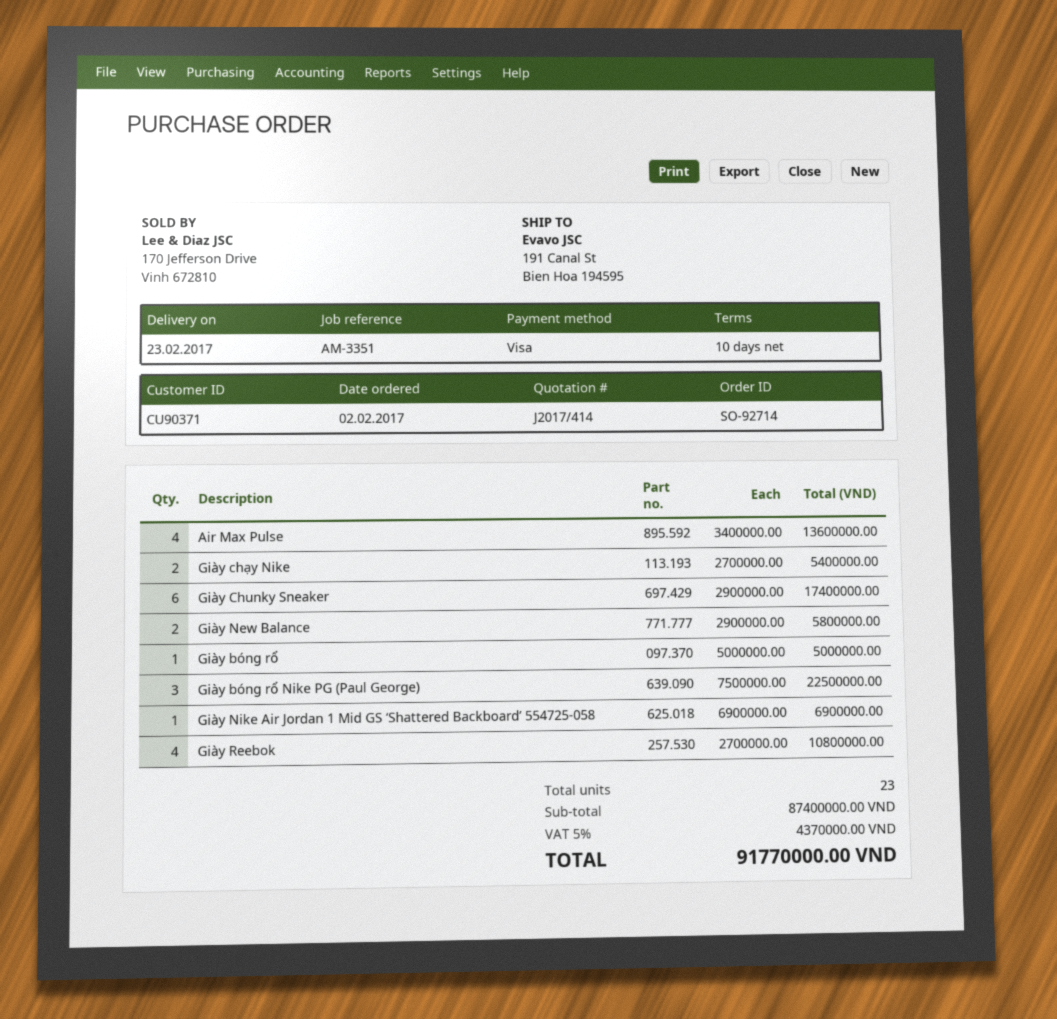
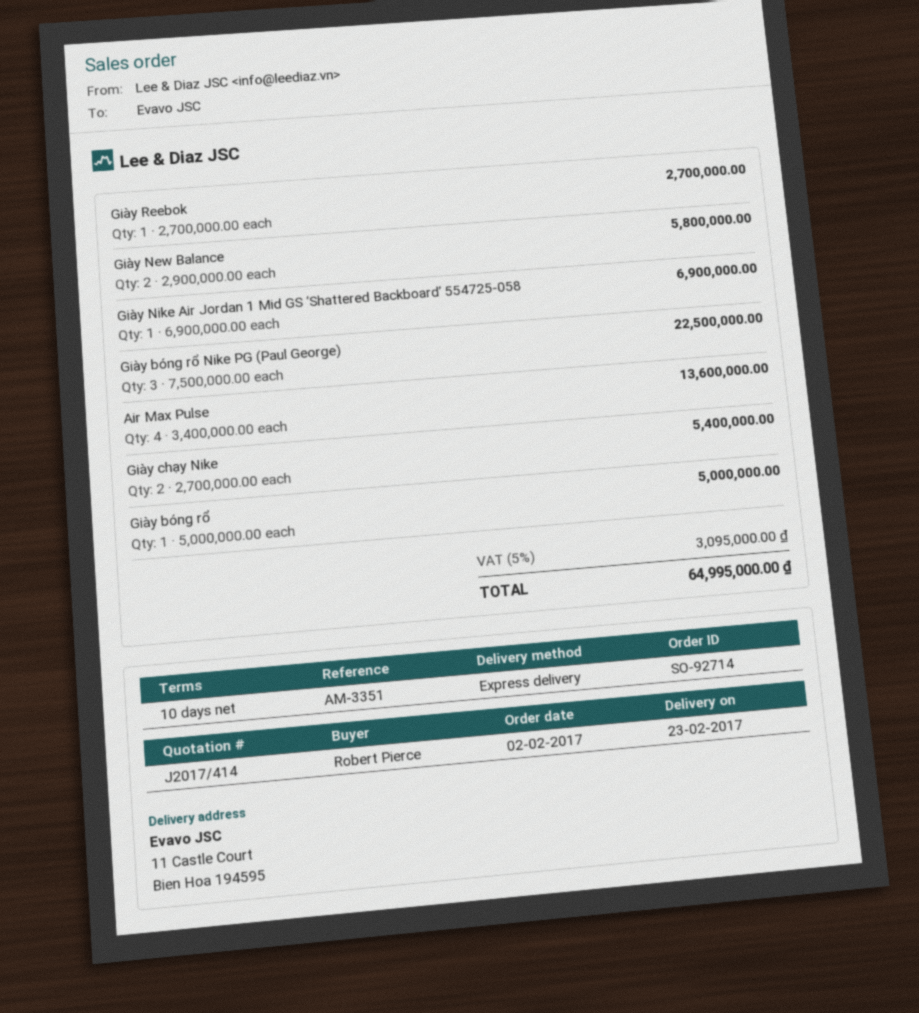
ship to: 191 Canal St, Bien Hoa 194595 -> 11 Castle Court, Bien Hoa 194595
Giày Chunky Sneaker: 6 x 2900000.00 = 17400000.00 -> none
Giày Reebok: 4 x 2700000.00 = 10800000.00 -> 1 x 2700000.00 = 2700000.00
tax: 5% = 4370000.00 -> 5% = 3095000.00
total: 91770000.00 -> 64995000.00

